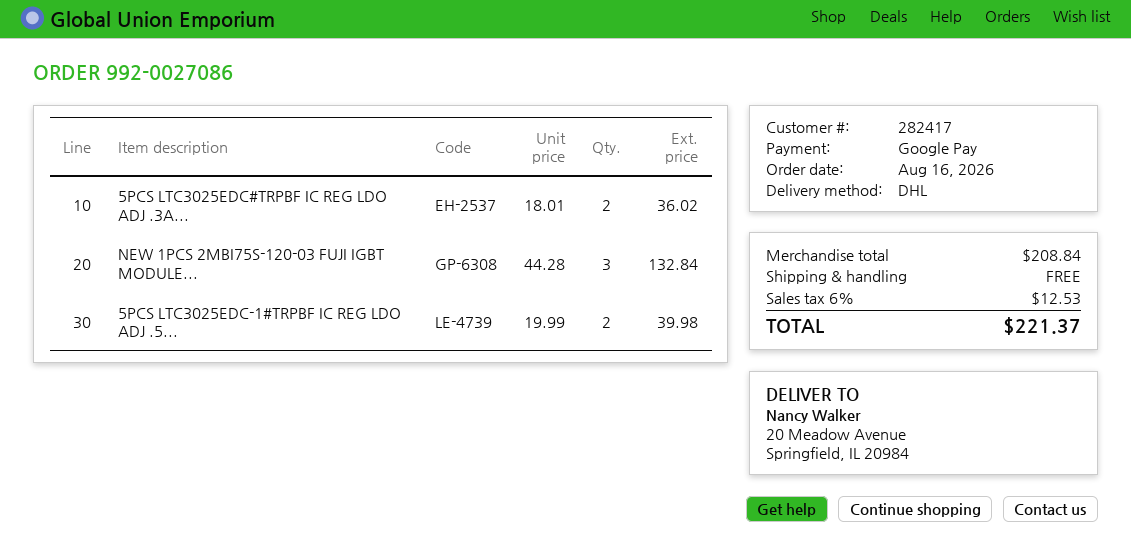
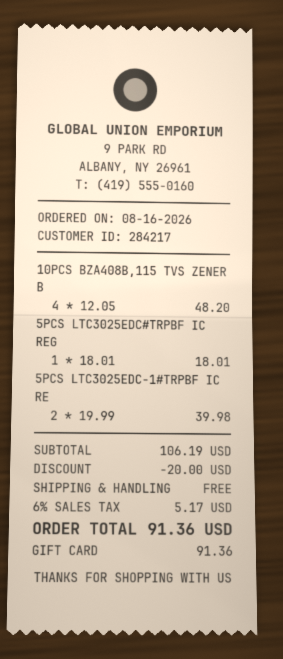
customer number: 282417 -> 284217
payment method: Google Pay -> gift card
5PCS LTC3025EDC#TRPBF IC REG LDO ADJ .3A...: 2 x 18.01 = 36.02 -> 1 x 18.01 = 18.01
NEW 1PCS 2MBI75S-120-03 FUJI IGBT MODULE...: 3 x 44.28 = 132.84 -> none
10PCS BZA408B,115 TVS ZENER B: none -> 4 x 12.05 = 48.20
subtotal: 208.84 -> 106.19
discount: none -> 20.00
tax: 6% = 12.53 -> 6% = 5.17
total: 221.37 -> 91.36

